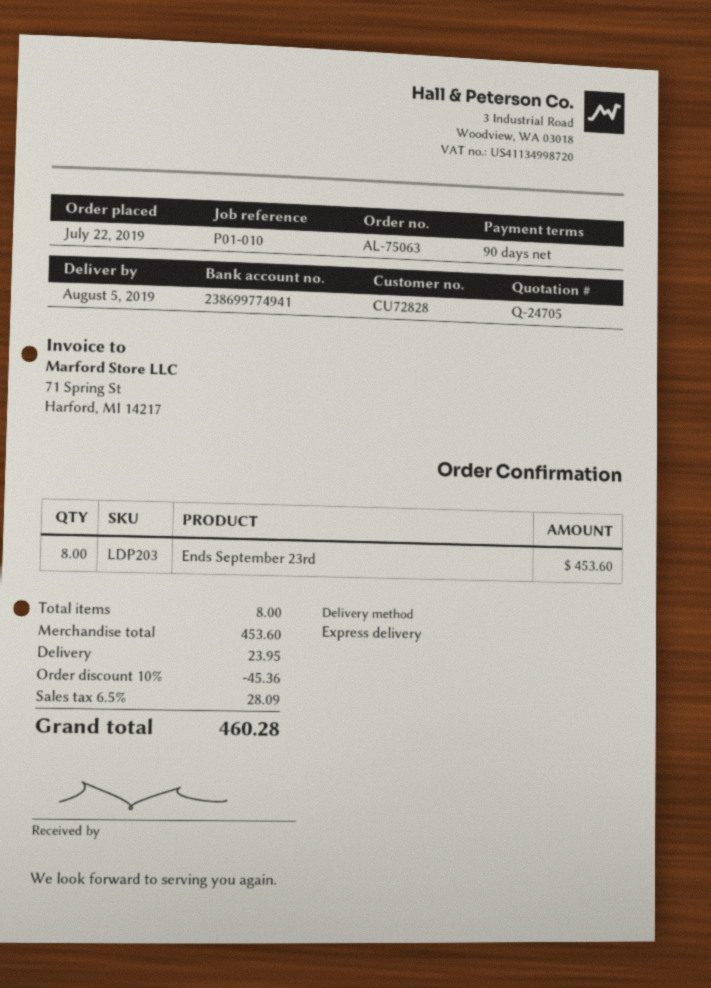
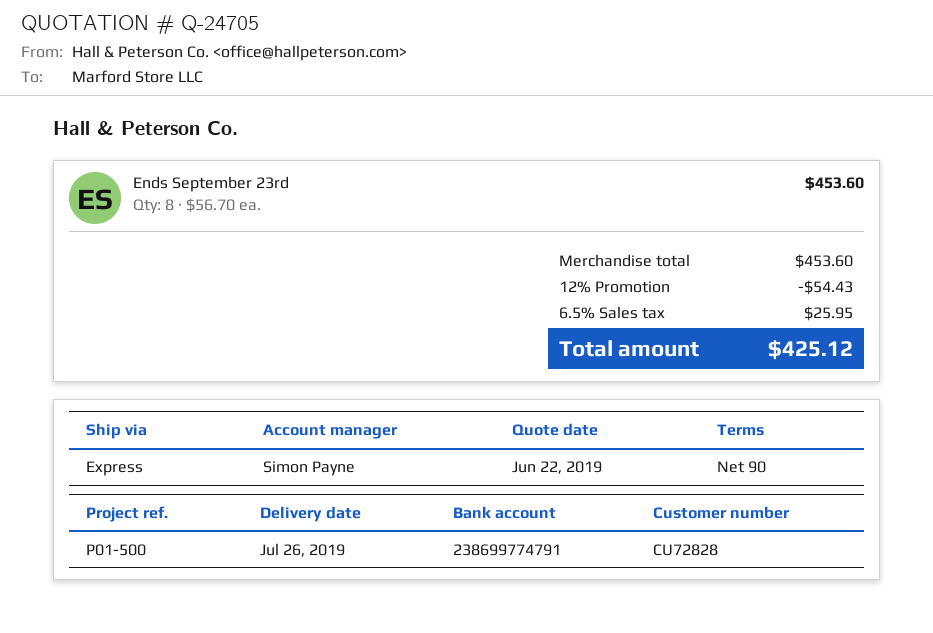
delivery date: 2019-08-05 -> 2019-07-26
reference: P01-010 -> P01-500
bank account: 238699774941 -> 238699774791
discount: 10% = 45.36 -> 12% = 54.43
shipping: 23.95 -> none
tax: 6.5% = 28.09 -> 6.5% = 25.95
total: 460.28 -> 425.12

